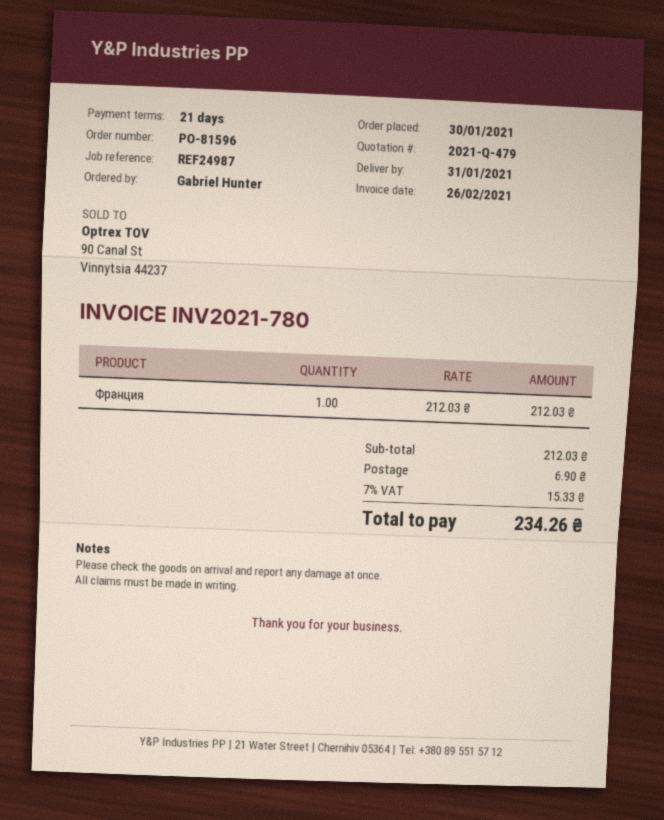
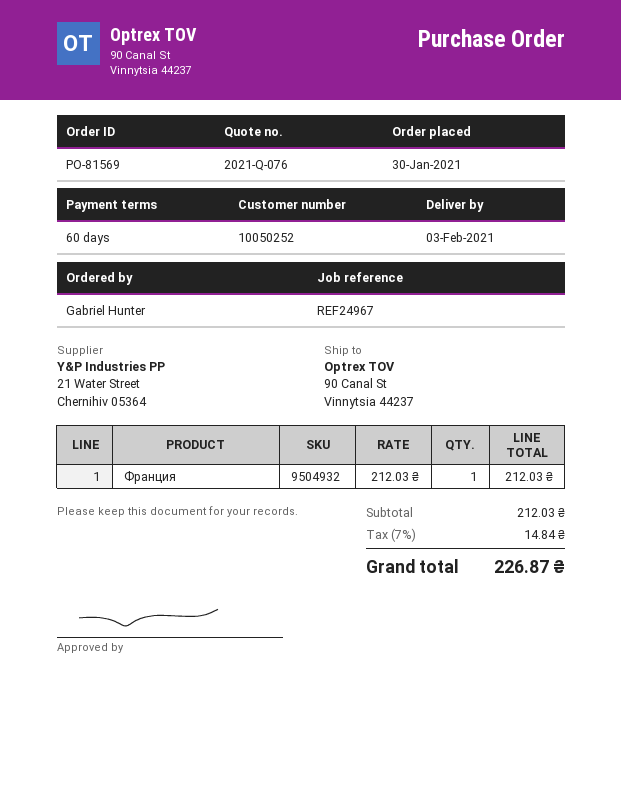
quote number: 2021-Q-479 -> 2021-Q-076
order number: PO-81596 -> PO-81569
delivery date: 2021-01-31 -> 2021-02-03
payment terms: 21 days -> 60 days
reference: REF24987 -> REF24967
shipping: 6.90 -> none
tax: 7% = 15.33 -> 7% = 14.84
total: 234.26 -> 226.87

